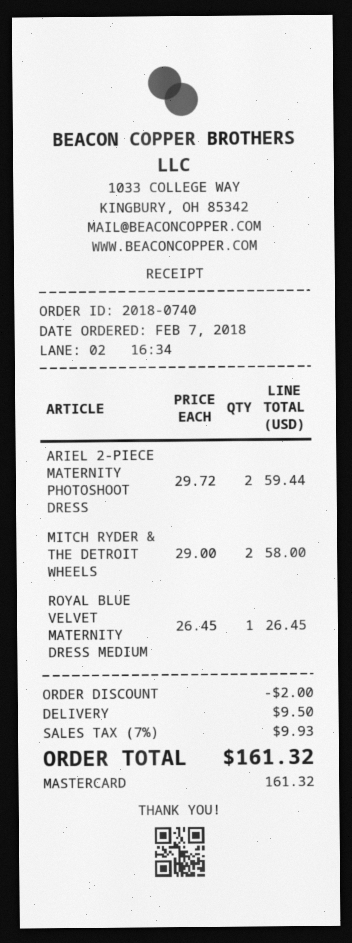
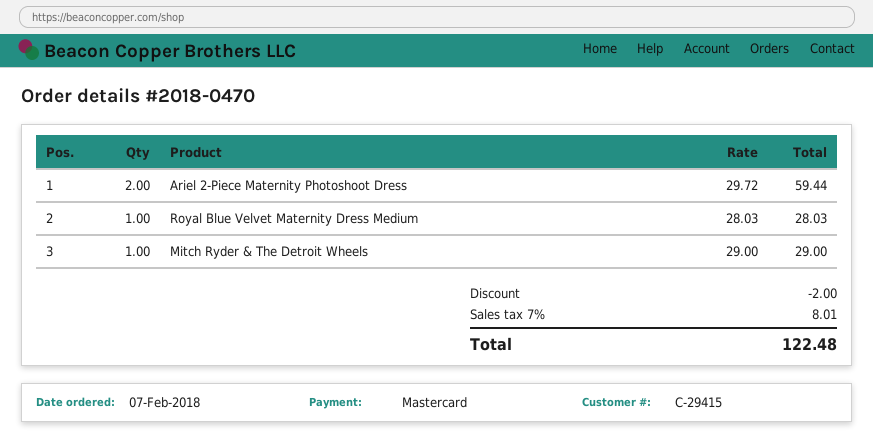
order number: 2018-0740 -> 2018-0470
MITCH RYDER & THE DETROIT WHEELS: 2 x 29.00 = 58.00 -> 1 x 29.00 = 29.00
ROYAL BLUE VELVET MATERNITY DRESS MEDIUM: 1 x 26.45 = 26.45 -> 1 x 28.03 = 28.03
shipping: 9.50 -> none
tax: 7% = 9.93 -> 7% = 8.01
total: 161.32 -> 122.48

